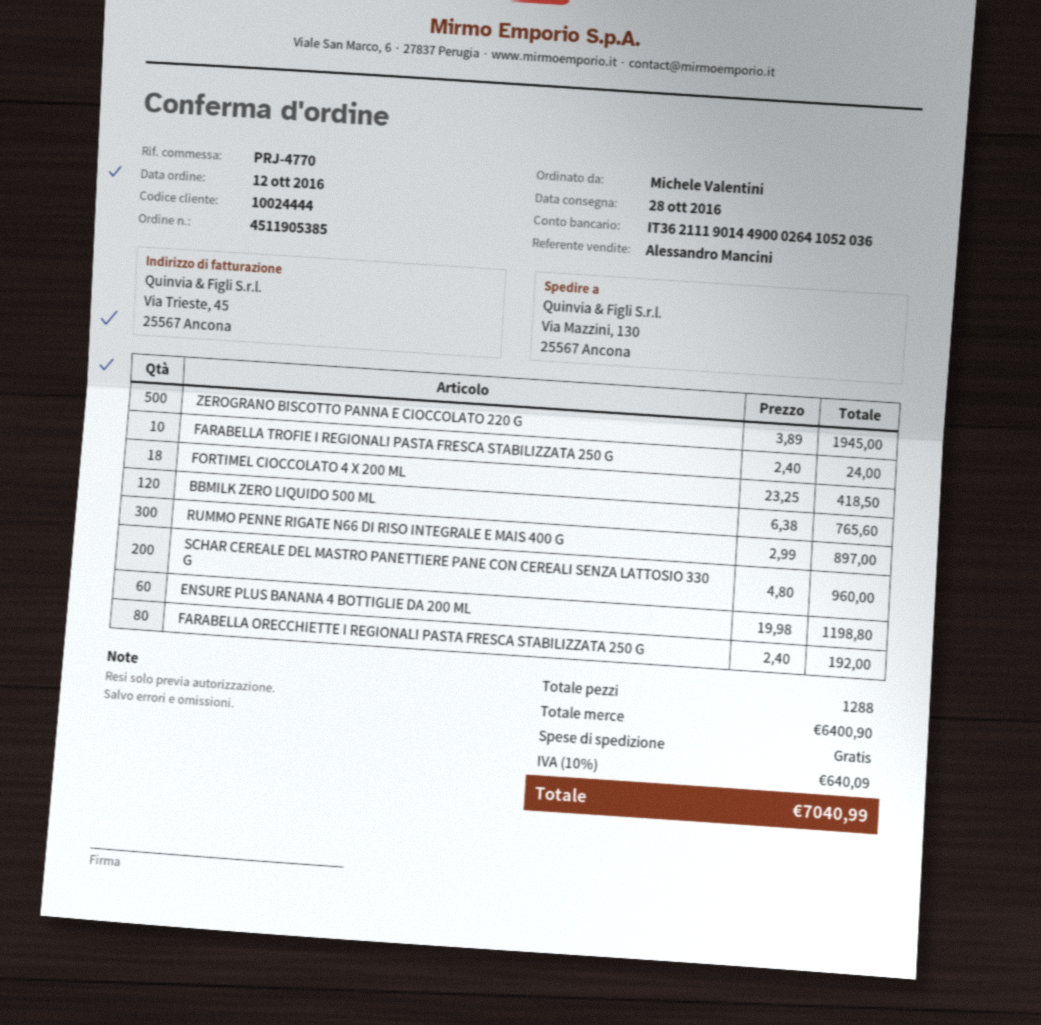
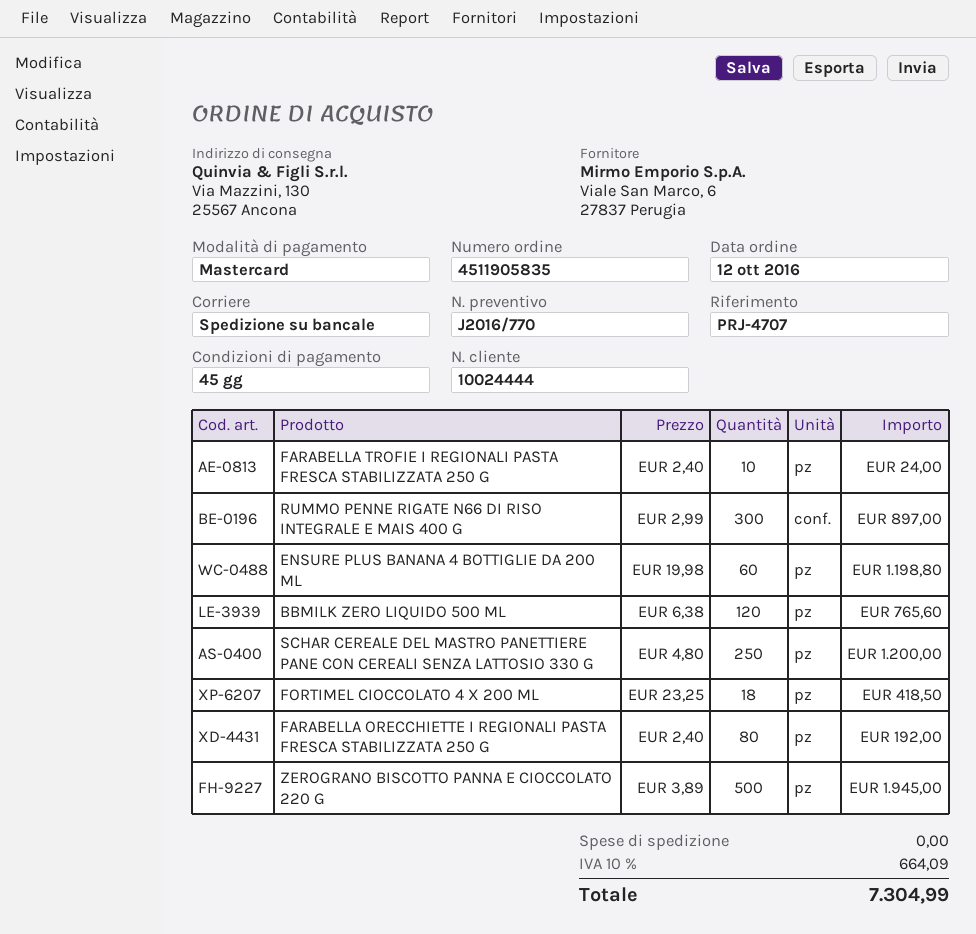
order number: 4511905385 -> 4511905835
reference: PRJ-4770 -> PRJ-4707
SCHAR CEREALE DEL MASTRO PANETTIERE PANE CON CEREALI SENZA LATTOSIO 330 G: 200 x 4.80 = 960.00 -> 250 x 4.80 = 1200.00
tax: 10% = 640.09 -> 10% = 664.09
total: 7040.99 -> 7304.99

